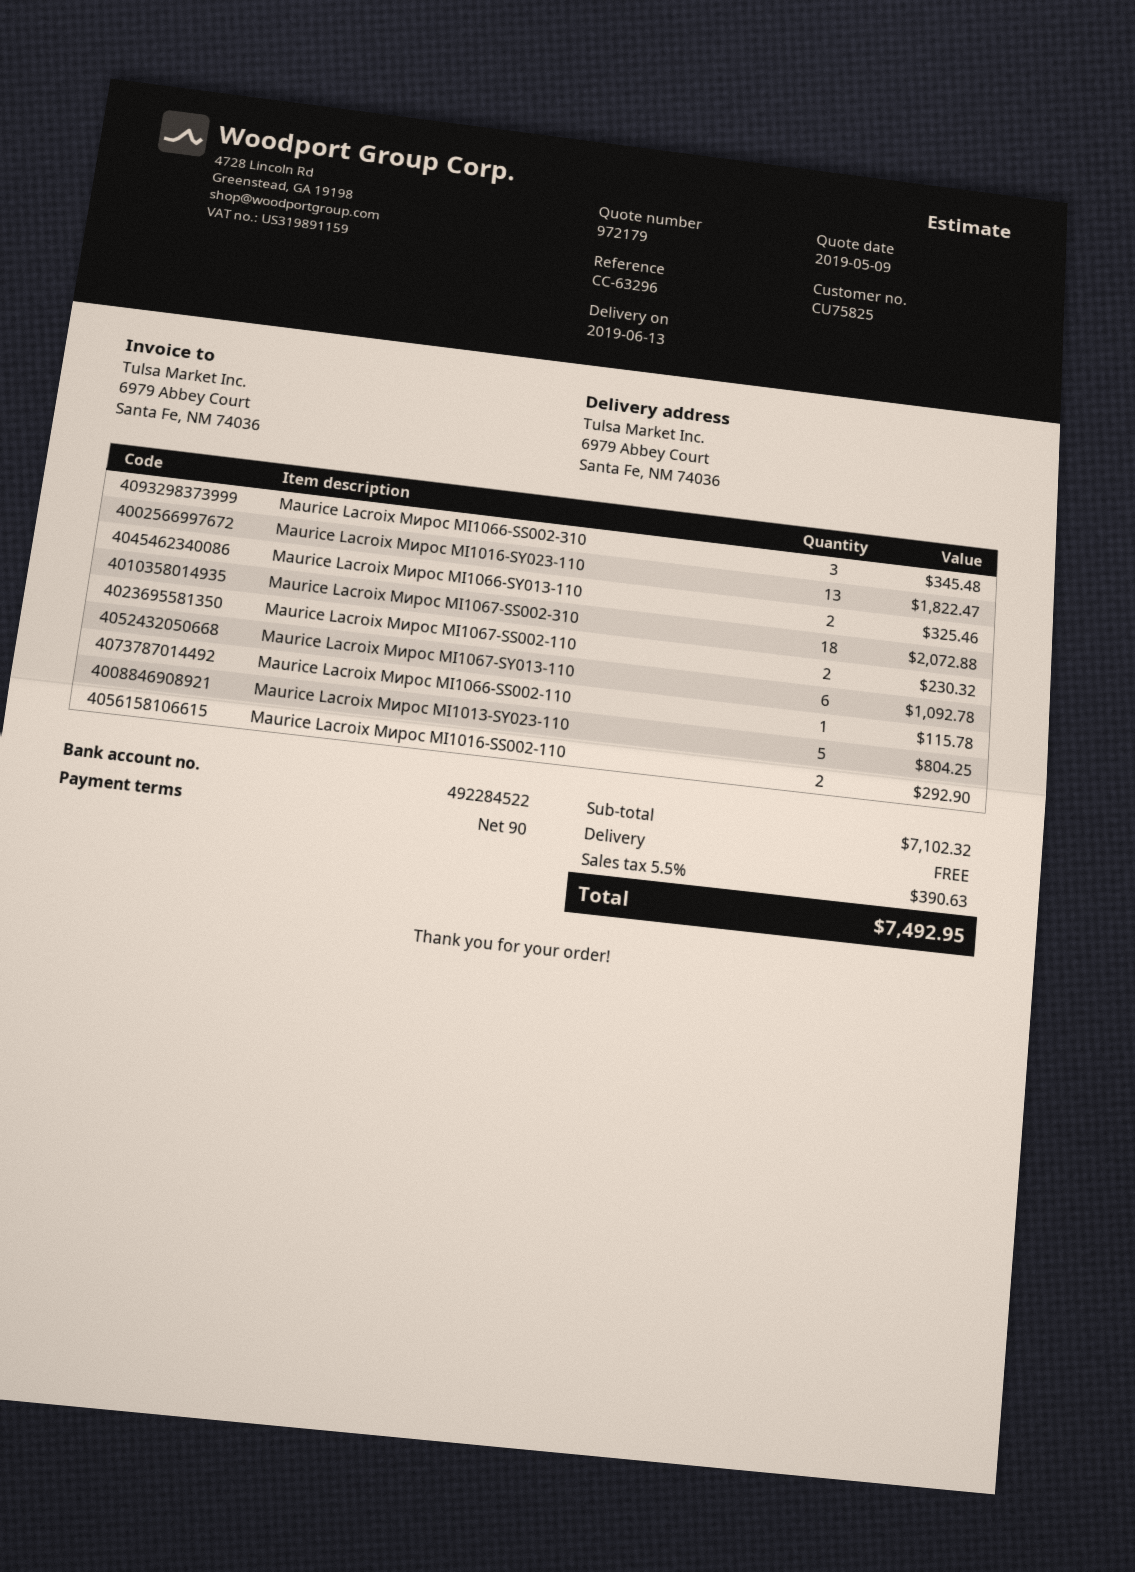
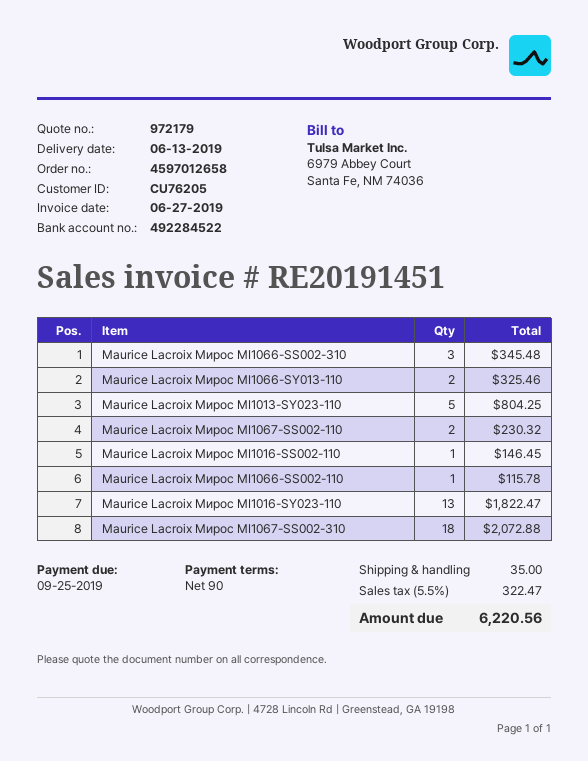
customer number: CU75825 -> CU76205
Maurice Lacroix Мирос MI1067-SY013-110: 6 for 1092.78 -> none
Maurice Lacroix Мирос MI1016-SS002-110: 2 for 292.90 -> 1 for 146.45
shipping: 0.00 -> 35.00
tax: 5.5% = 390.63 -> 5.5% = 322.47
total: 7492.95 -> 6220.56

